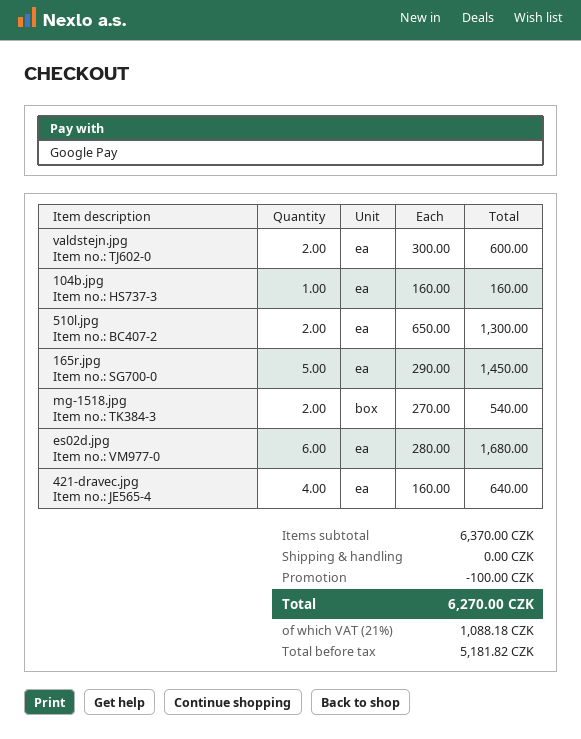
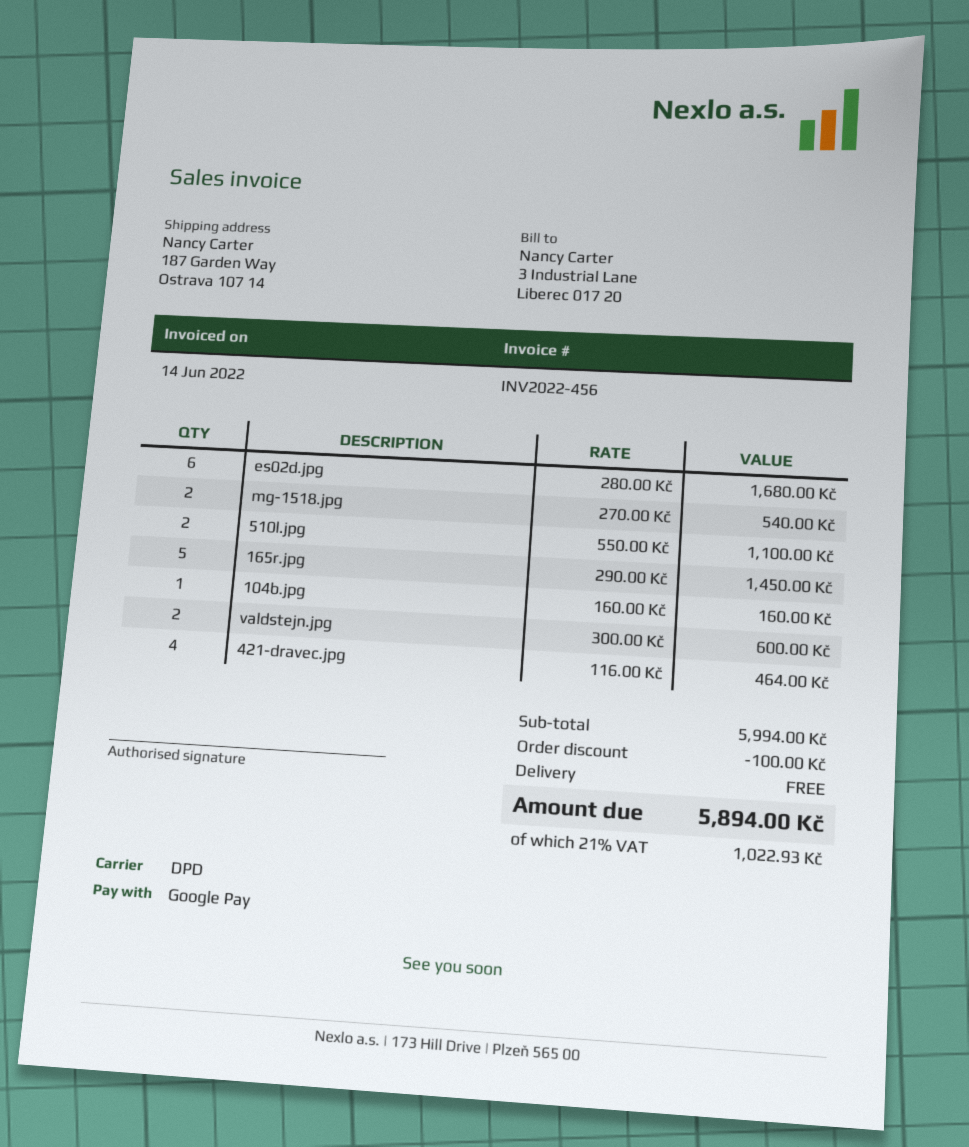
510l.jpg: 2 x 650.00 = 1300.00 -> 2 x 550.00 = 1100.00
421-dravec.jpg: 4 x 160.00 = 640.00 -> 4 x 116.00 = 464.00
subtotal: 6370.00 -> 5994.00
tax: 21% = 1088.18 -> 21% = 1022.93
total: 6270.00 -> 5894.00

